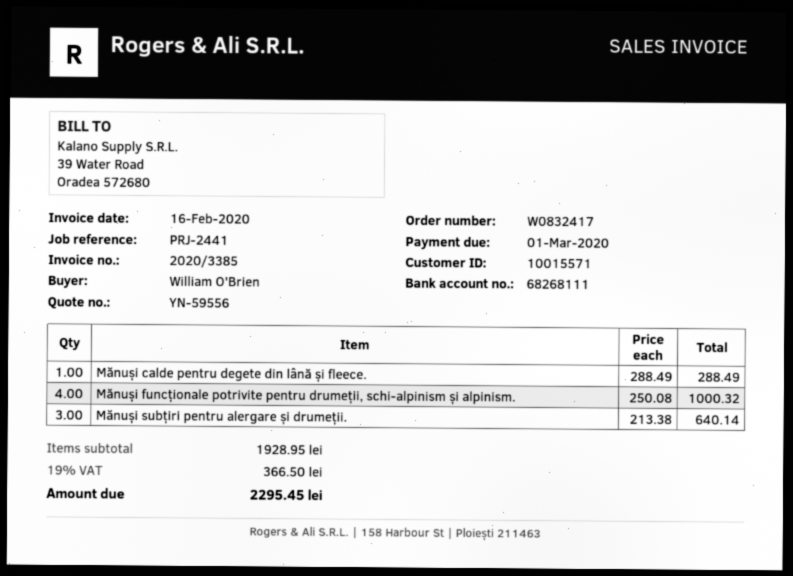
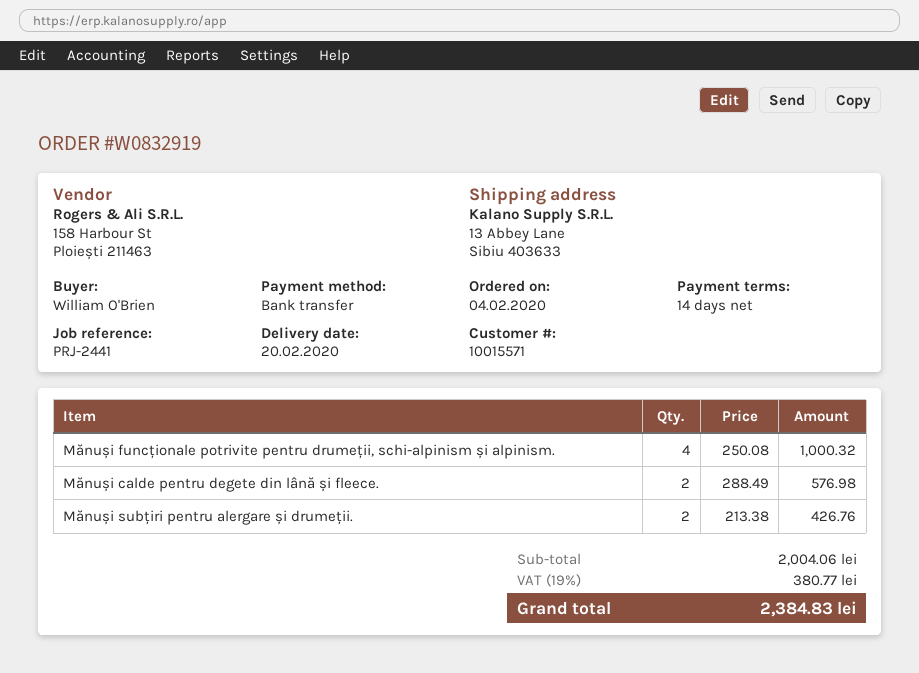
order number: W0832417 -> W0832919
Mănuși calde pentru degete din lână și fleece.: 1 x 288.49 = 288.49 -> 2 x 288.49 = 576.98
Mănuși subțiri pentru alergare și drumeții.: 3 x 213.38 = 640.14 -> 2 x 213.38 = 426.76
subtotal: 1928.95 -> 2004.06
tax: 19% = 366.50 -> 19% = 380.77
total: 2295.45 -> 2384.83

